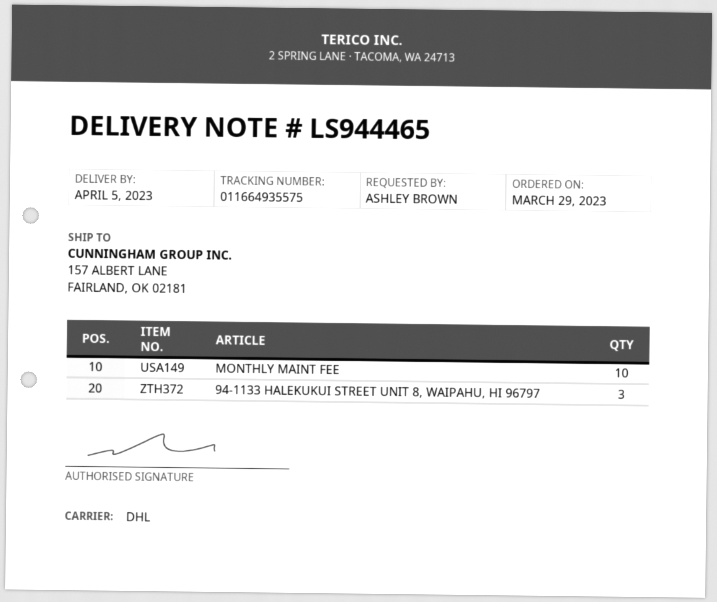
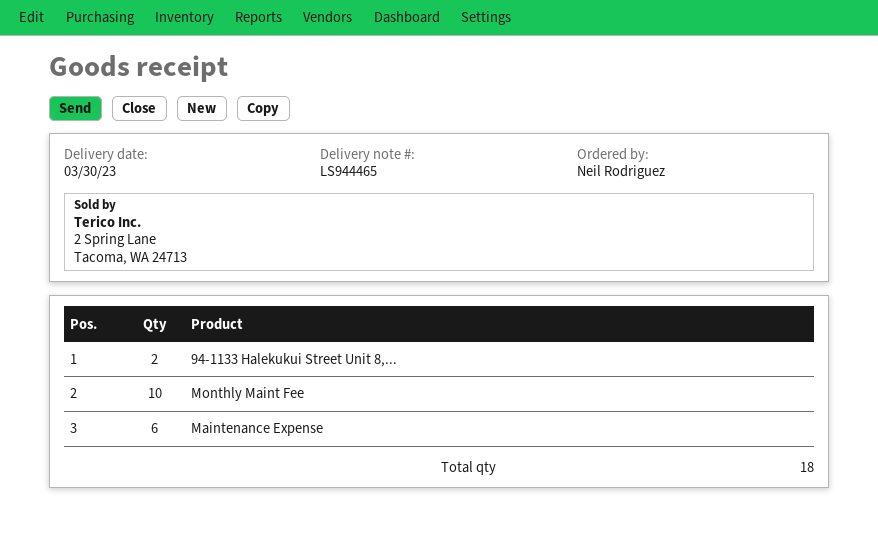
delivery date: 2023-04-05 -> 2023-03-30
ordered by: ASHLEY BROWN -> Neil Rodriguez
94-1133 HALEKUKUI STREET UNIT 8, WAIPAHU, HI 96797: 3 -> 2
Maintenance Expense: none -> 6

